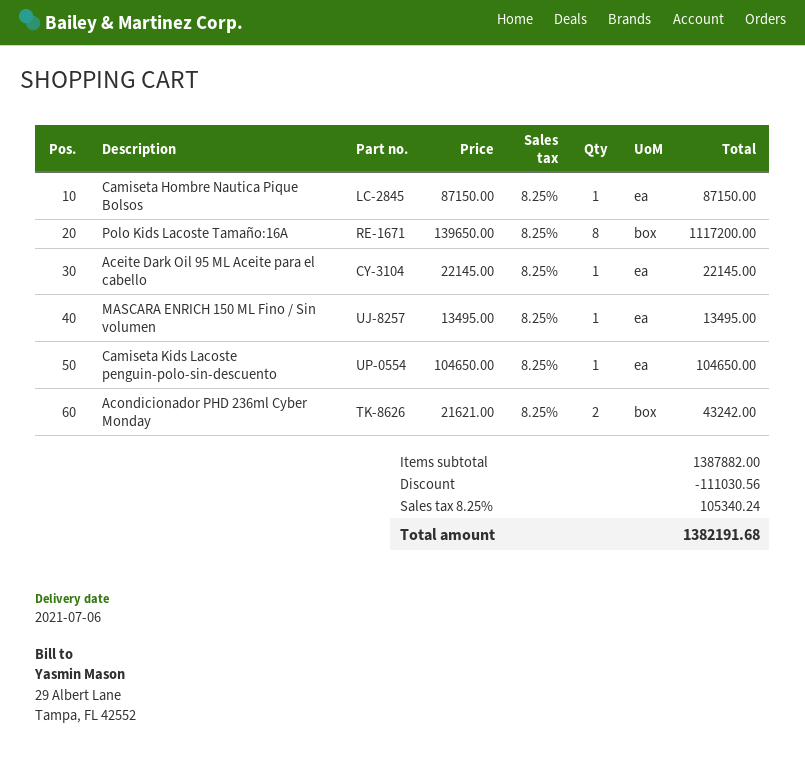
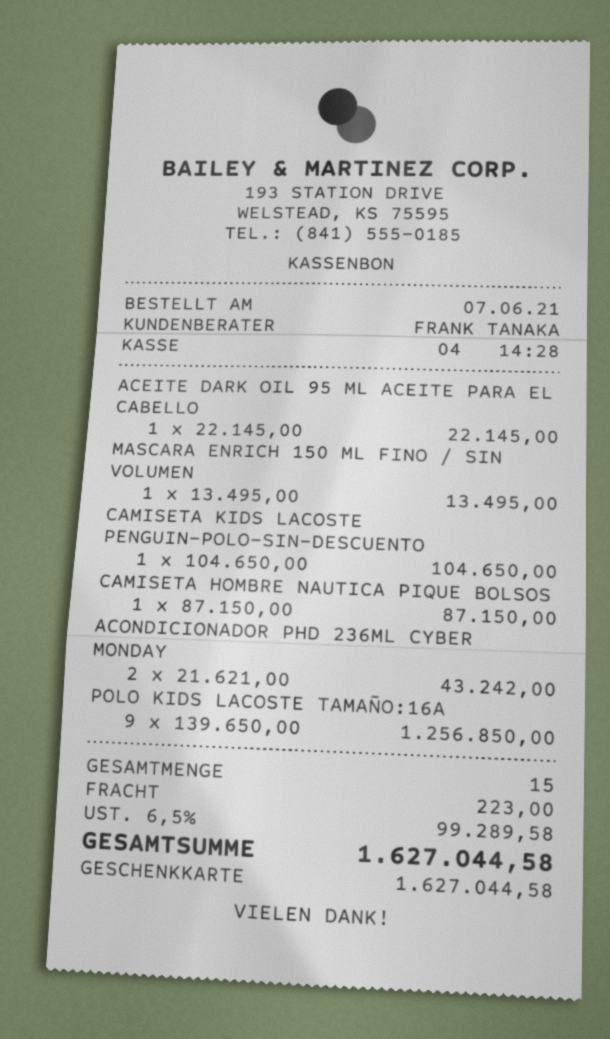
Polo Kids Lacoste Tamaño:16A: 8 x 139650.00 = 1117200.00 -> 9 x 139650.00 = 1256850.00
discount: 111030.56 -> none
shipping: none -> 223.00
tax: 8.25% = 105340.24 -> 6.5% = 99289.58
total: 1382191.68 -> 1627044.58

